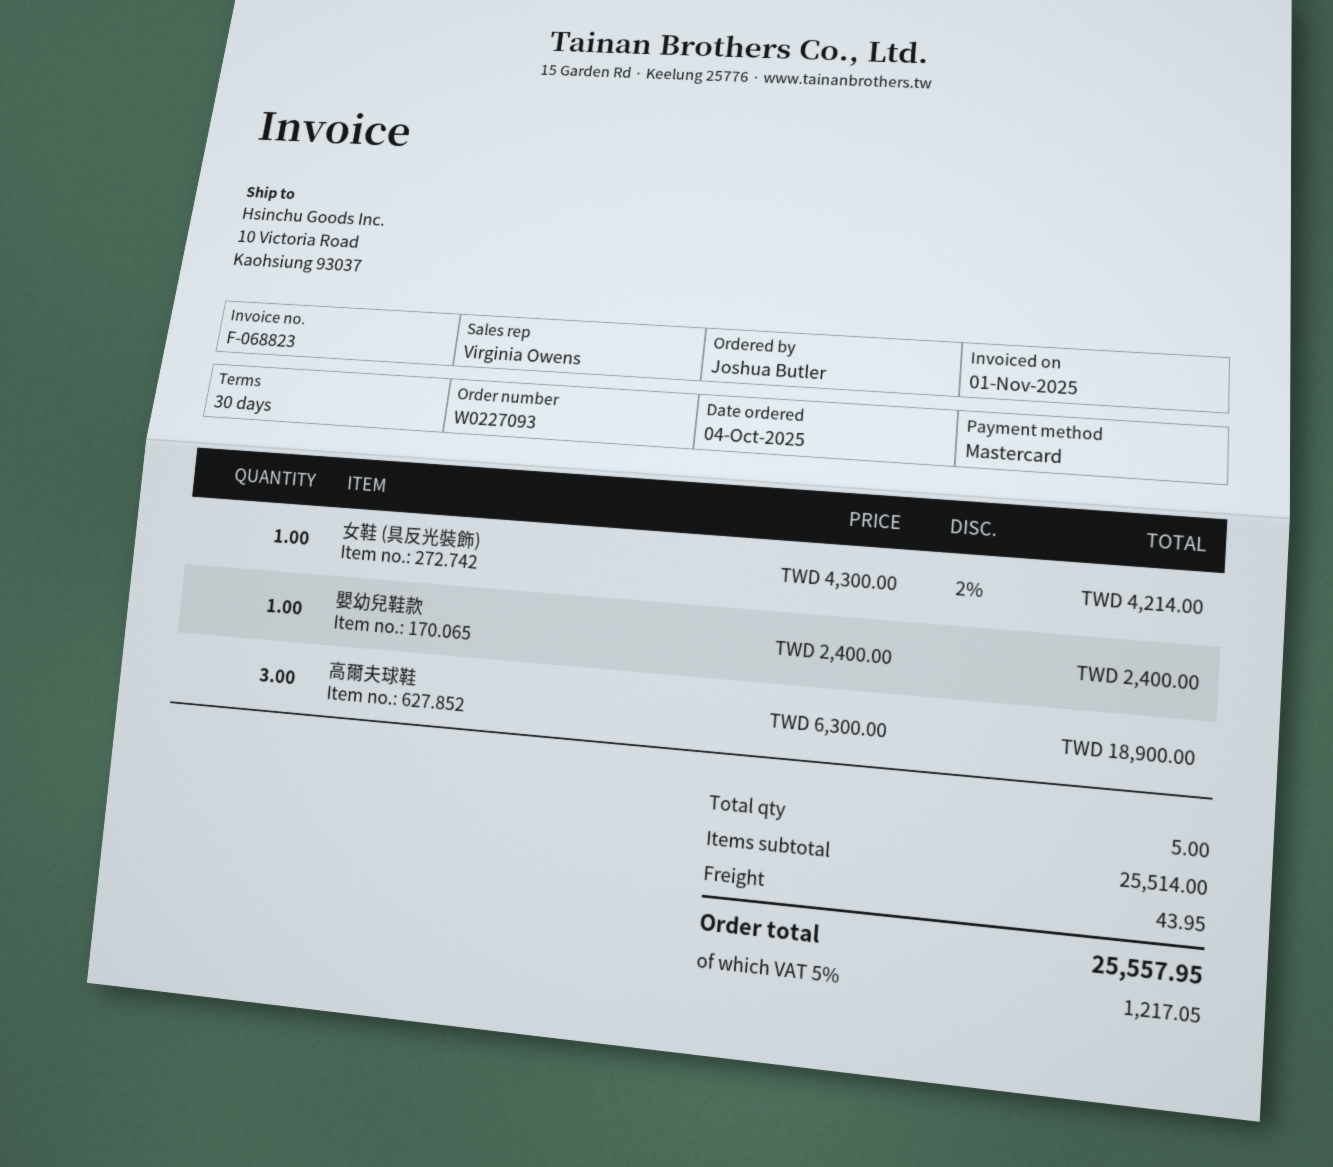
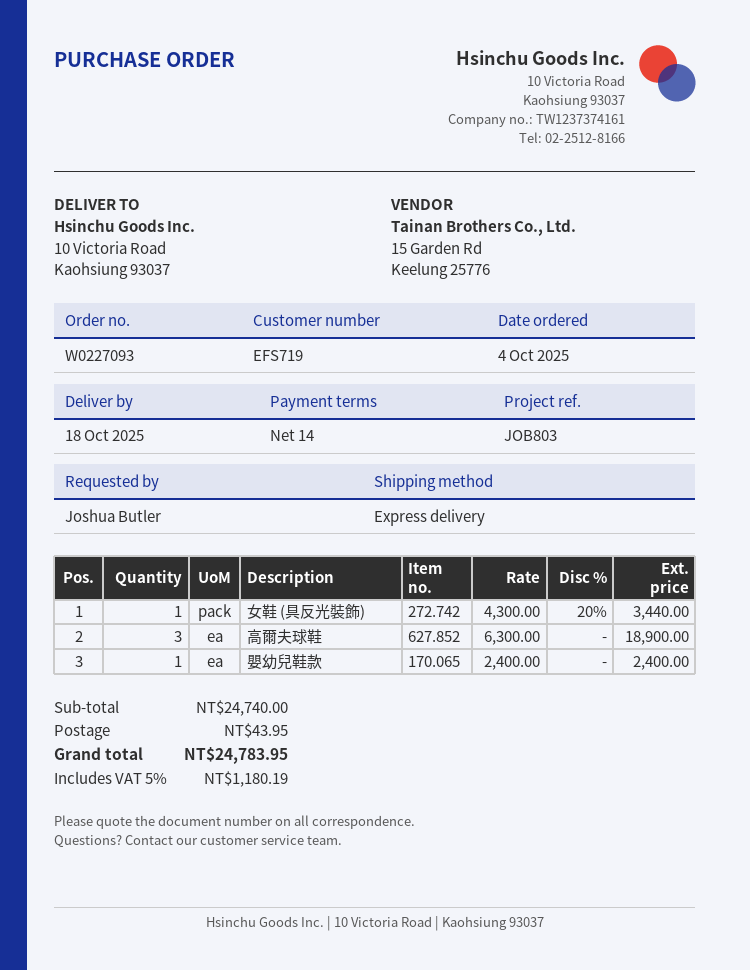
payment terms: 30 days -> 14 days
女鞋 (具反光裝飾): 1 x 4300.00 - 2% = 4214.00 -> 1 x 4300.00 - 20% = 3440.00
subtotal: 25514.00 -> 24740.00
tax: 5% = 1217.05 -> 5% = 1180.19
total: 25557.95 -> 24783.95

